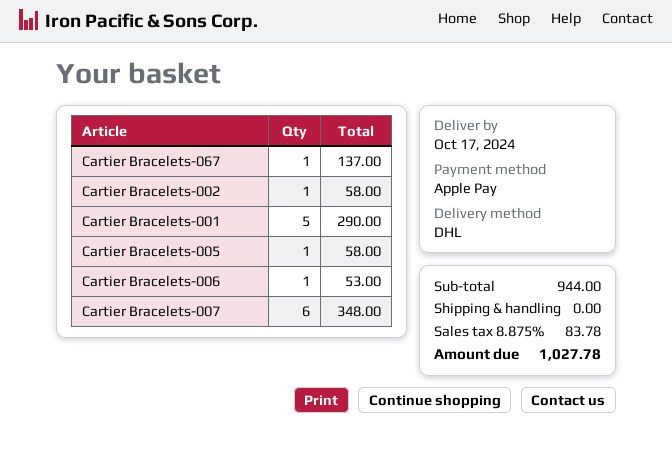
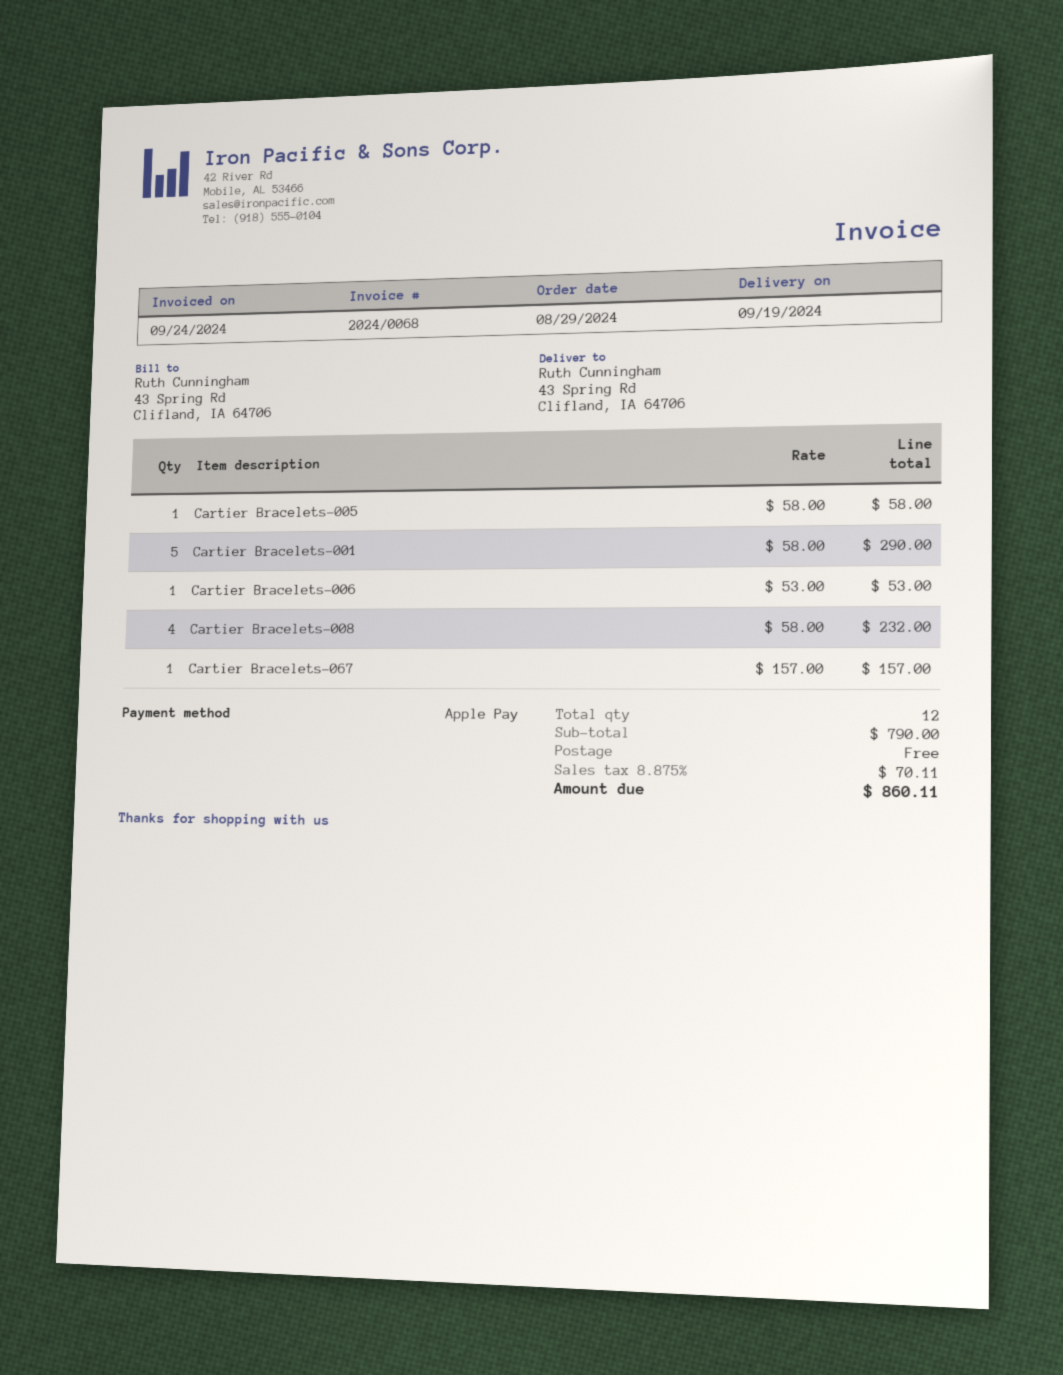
delivery date: 2024-10-17 -> 2024-09-19
Cartier Bracelets-067: 1 for 137.00 -> 1 for 157.00
Cartier Bracelets-002: 1 for 58.00 -> none
Cartier Bracelets-007: 6 for 348.00 -> none
Cartier Bracelets-008: none -> 4 for 232.00
subtotal: 944.00 -> 790.00
tax: 8.875% = 83.78 -> 8.875% = 70.11
total: 1027.78 -> 860.11

